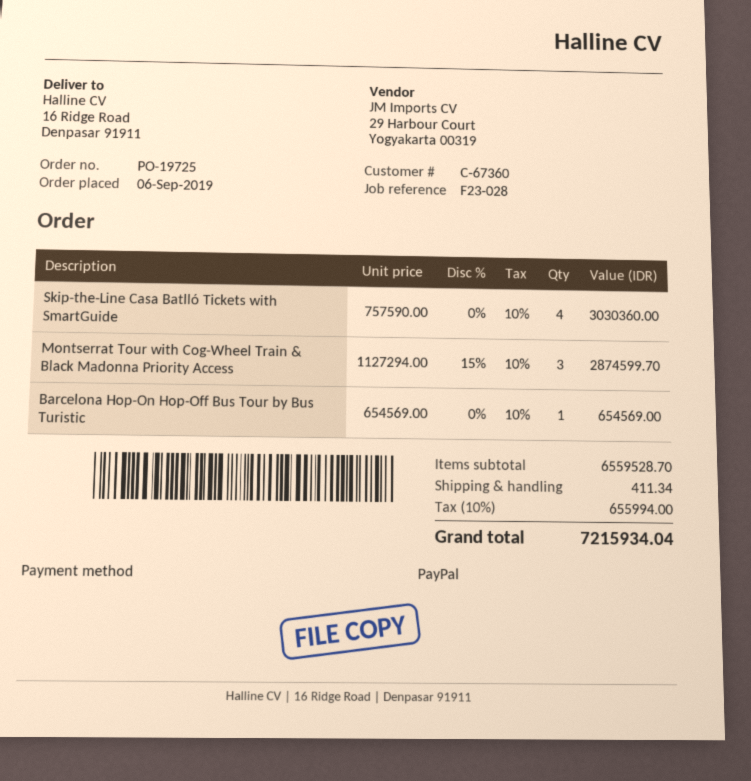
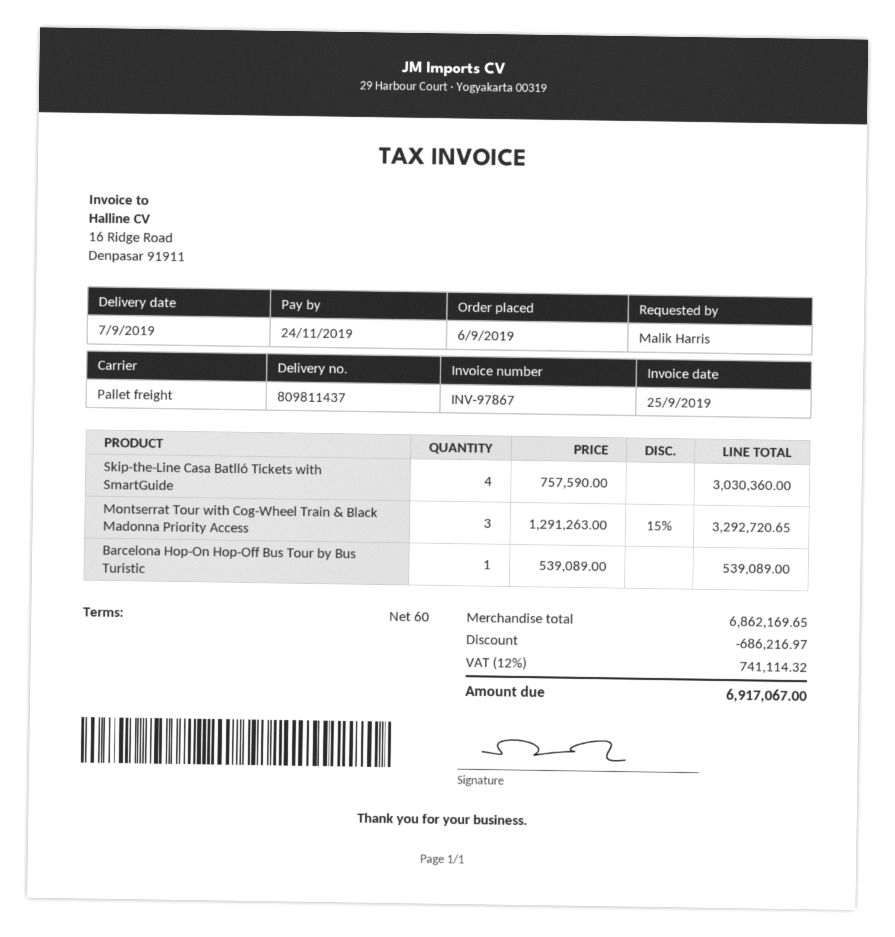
Montserrat Tour with Cog-Wheel Train & Black Madonna Priority Access: 3 x 1127294.00 - 15% = 2874599.70 -> 3 x 1291263.00 - 15% = 3292720.65
Barcelona Hop-On Hop-Off Bus Tour by Bus Turistic: 1 x 654569.00 = 654569.00 -> 1 x 539089.00 = 539089.00
subtotal: 6559528.70 -> 6862169.65
discount: none -> 686216.97
shipping: 411.34 -> none
tax: 10% = 655994.00 -> 12% = 741114.32
total: 7215934.04 -> 6917067.00

